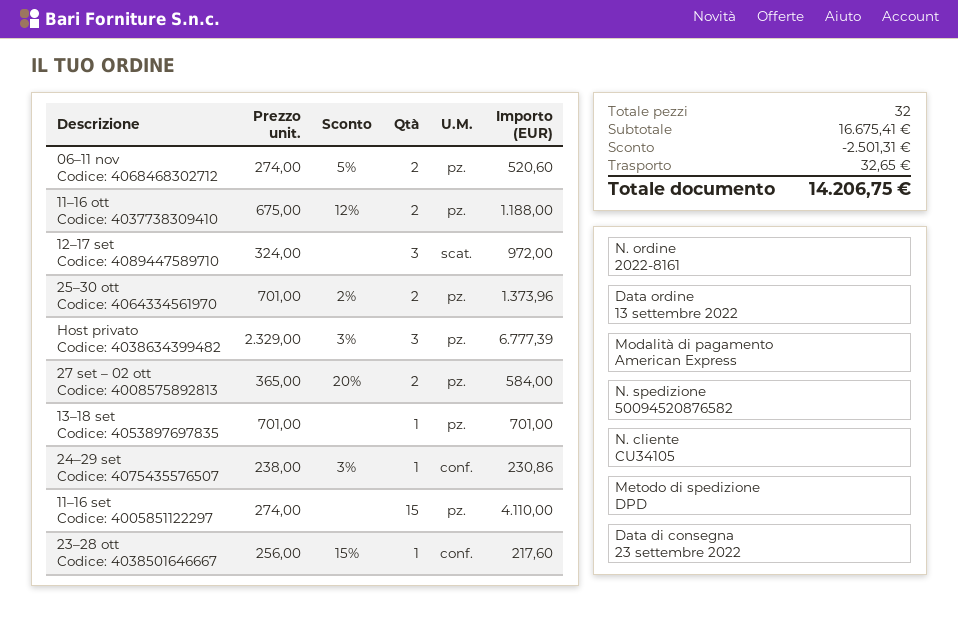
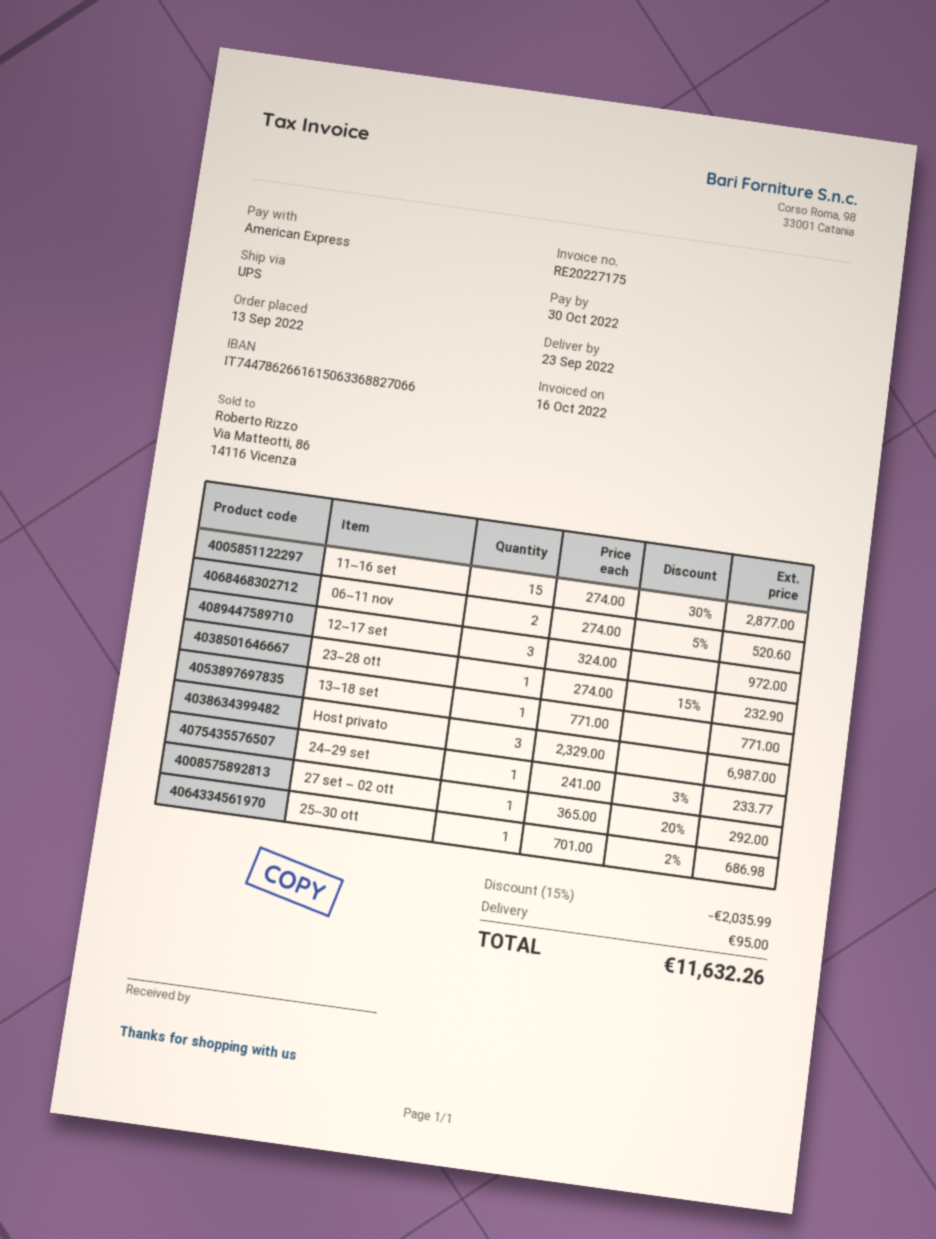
shipping method: DPD -> UPS
11–16 ott: 2 x 675.00 - 12% = 1188.00 -> none
25–30 ott: 2 x 701.00 - 2% = 1373.96 -> 1 x 701.00 - 2% = 686.98
Host privato: 3 x 2329.00 - 3% = 6777.39 -> 3 x 2329.00 = 6987.00
27 set – 02 ott: 2 x 365.00 - 20% = 584.00 -> 1 x 365.00 - 20% = 292.00
13–18 set: 1 x 701.00 = 701.00 -> 1 x 771.00 = 771.00
24–29 set: 1 x 238.00 - 3% = 230.86 -> 1 x 241.00 - 3% = 233.77
11–16 set: 15 x 274.00 = 4110.00 -> 15 x 274.00 - 30% = 2877.00
23–28 ott: 1 x 256.00 - 15% = 217.60 -> 1 x 274.00 - 15% = 232.90
discount: 2501.31 -> 2035.99
shipping: 32.65 -> 95.00
total: 14206.75 -> 11632.26

